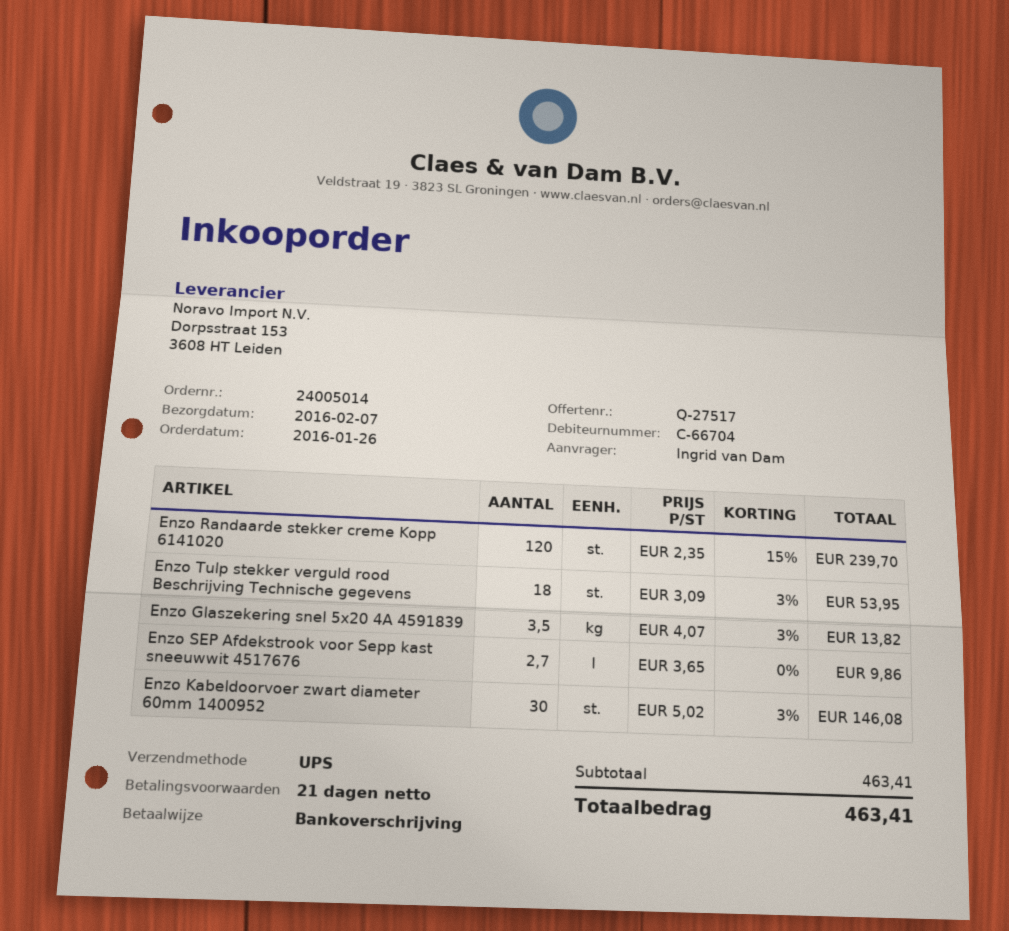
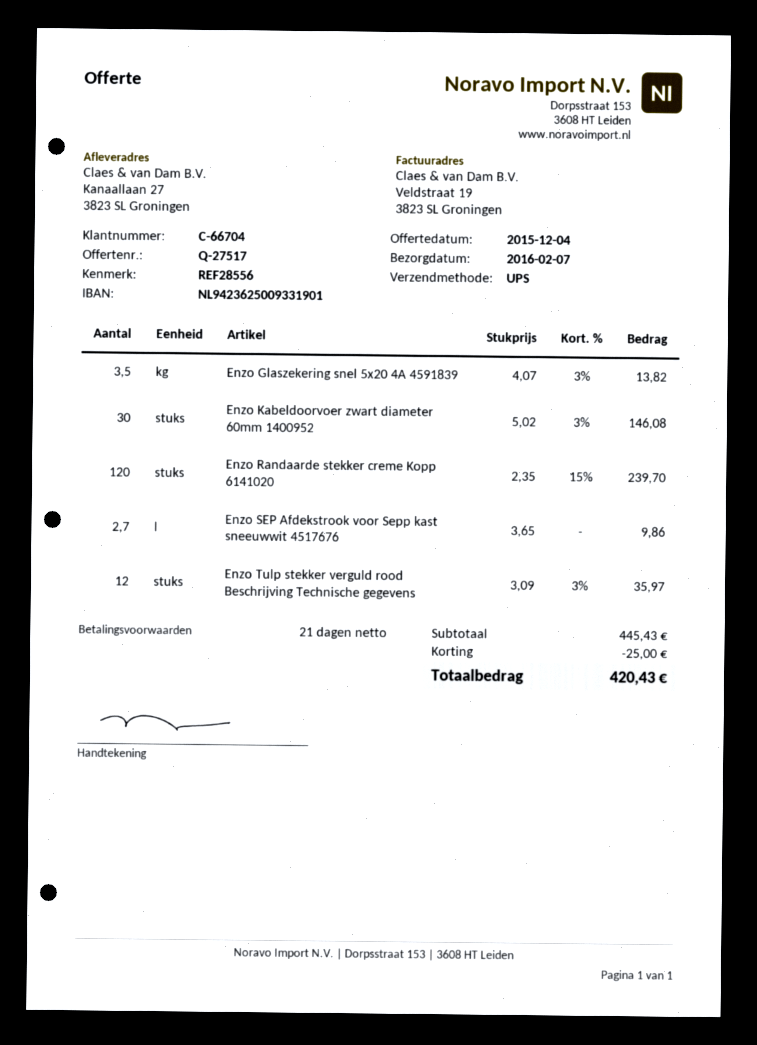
Enzo Tulp stekker verguld rood Beschrijving Technische gegevens: 18 x 3.09 - 3% = 53.95 -> 12 x 3.09 - 3% = 35.97
subtotal: 463.41 -> 445.43
discount: none -> 25.00
total: 463.41 -> 420.43

